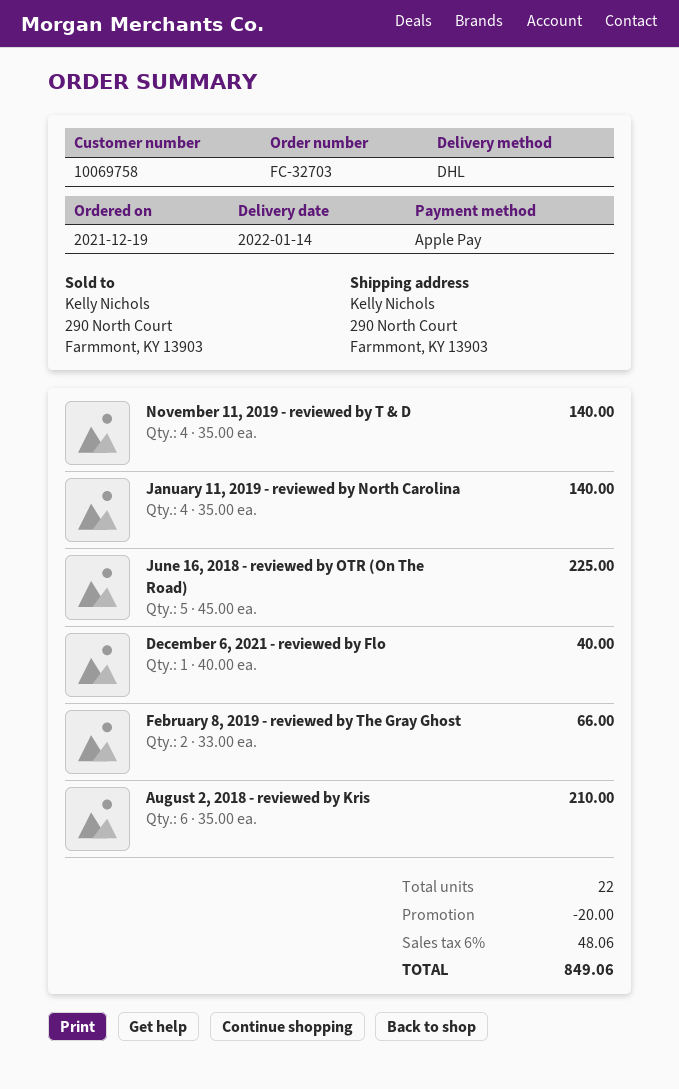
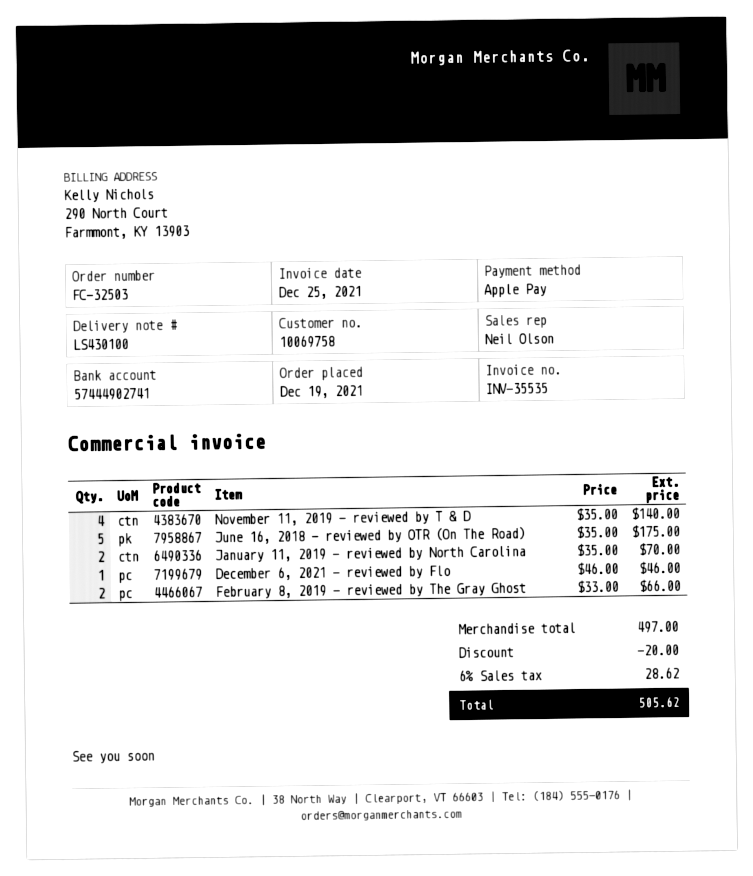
order number: FC-32703 -> FC-32503
January 11, 2019 - reviewed by North Carolina: 4 x 35.00 = 140.00 -> 2 x 35.00 = 70.00
June 16, 2018 - reviewed by OTR (On The Road): 5 x 45.00 = 225.00 -> 5 x 35.00 = 175.00
December 6, 2021 - reviewed by Flo: 1 x 40.00 = 40.00 -> 1 x 46.00 = 46.00
August 2, 2018 - reviewed by Kris: 6 x 35.00 = 210.00 -> none
tax: 6% = 48.06 -> 6% = 28.62
total: 849.06 -> 505.62

